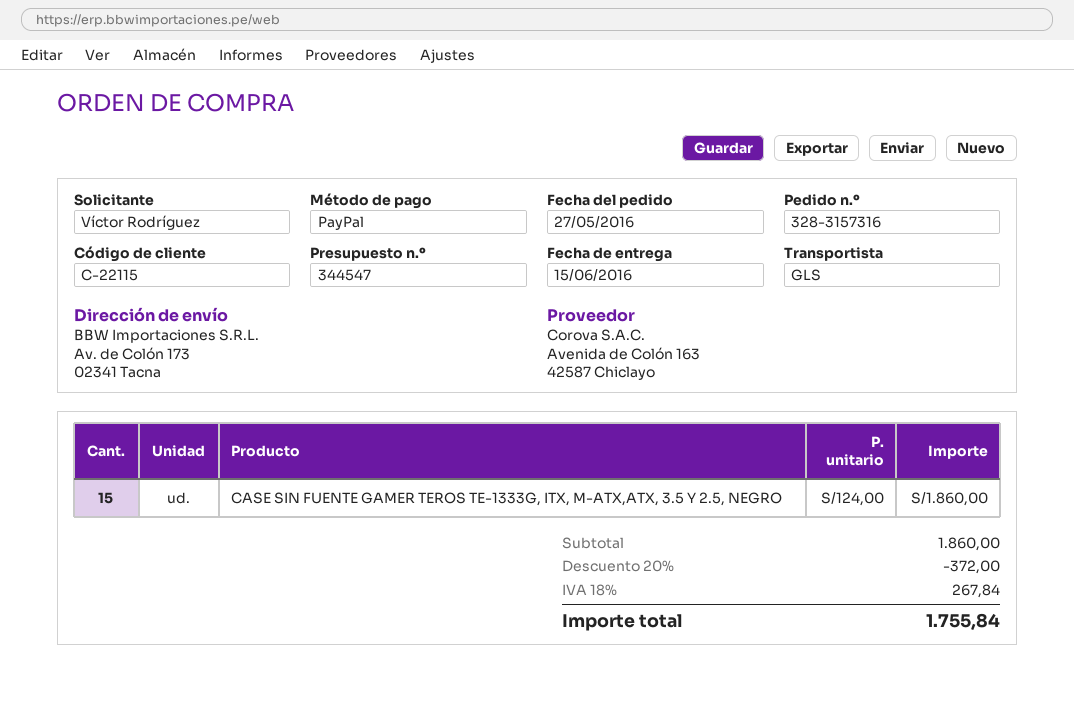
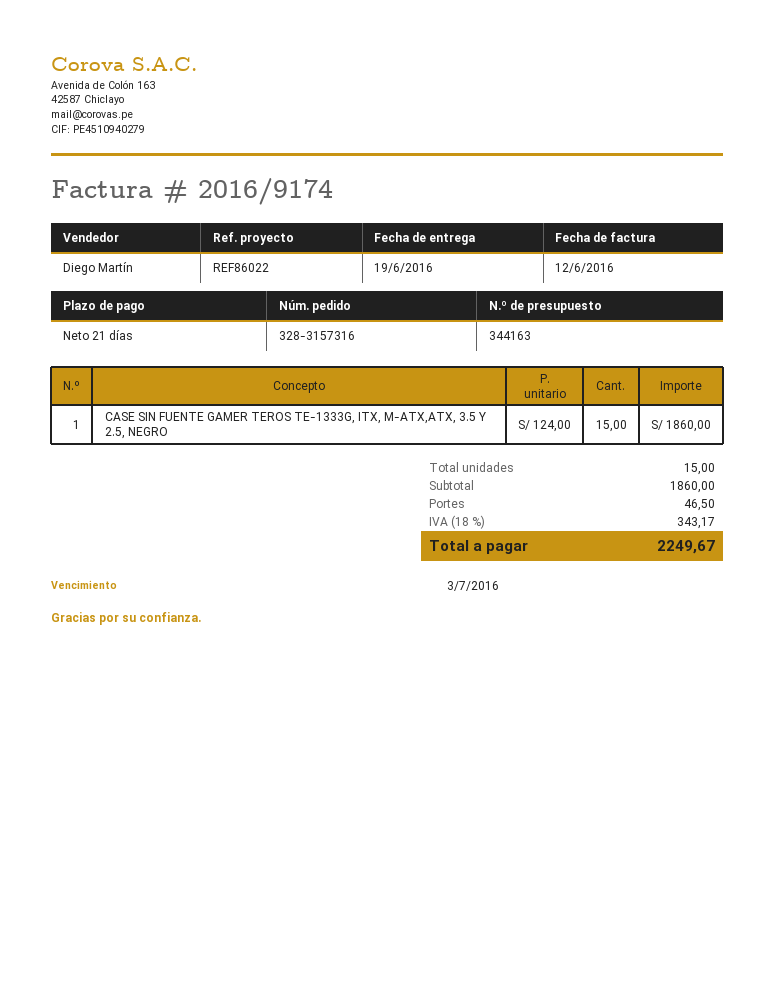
quote number: 344547 -> 344163
delivery date: 2016-06-15 -> 2016-06-19
discount: 20% = 372.00 -> none
shipping: none -> 46.50
tax: 18% = 267.84 -> 18% = 343.17
total: 1755.84 -> 2249.67

